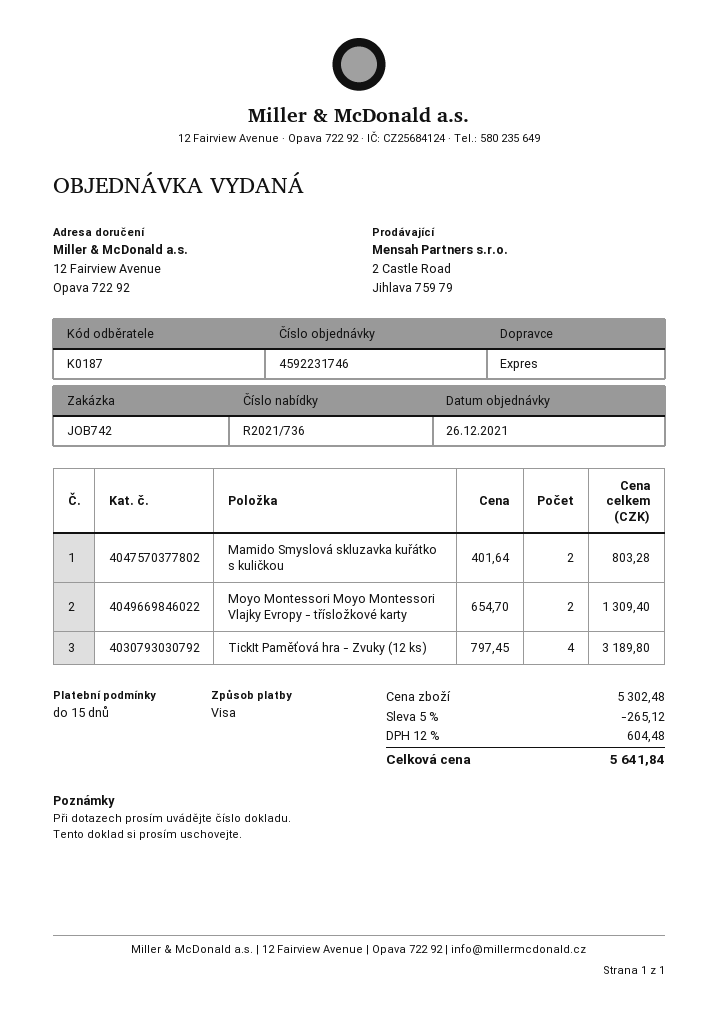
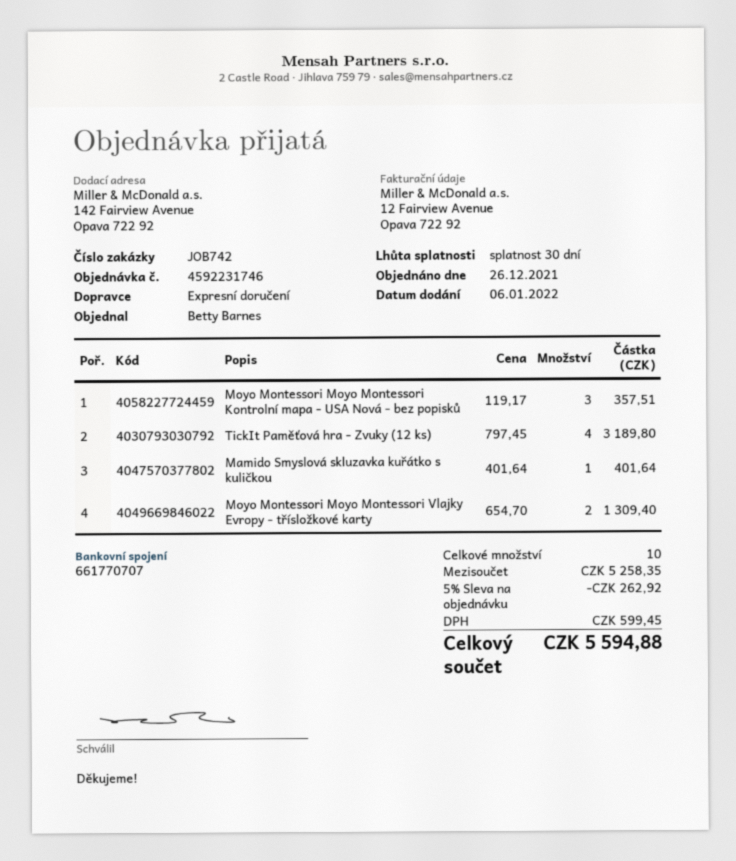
payment terms: 15 days -> 30 days
ship to: 12 Fairview Avenue, Opava 722 92 -> 142 Fairview Avenue, Opava 722 92
Mamido Smyslová skluzavka kuřátko s kuličkou: 2 x 401.64 = 803.28 -> 1 x 401.64 = 401.64
Moyo Montessori Moyo Montessori Kontrolní mapa - USA Nová - bez popisků: none -> 3 x 119.17 = 357.51
subtotal: 5302.48 -> 5258.35
discount: 5% = 265.12 -> 5% = 262.92
tax: 604.48 -> 599.45
total: 5641.84 -> 5594.88

